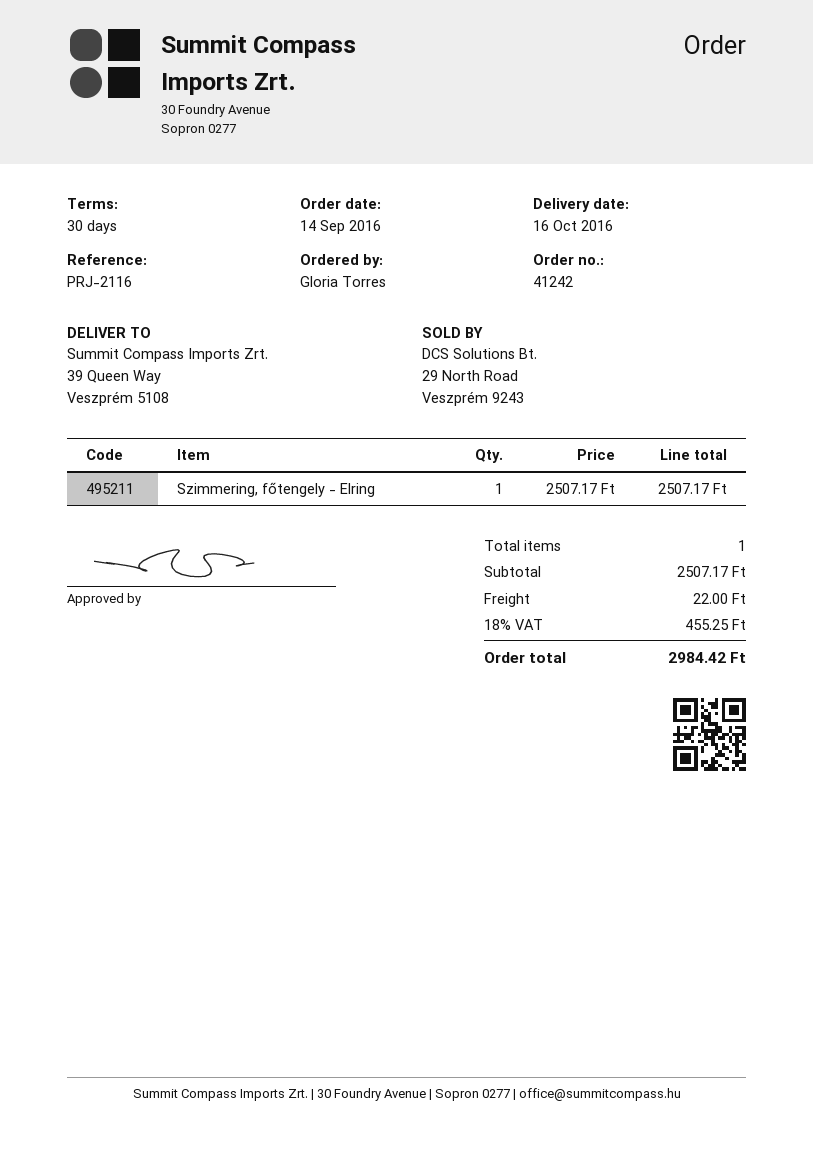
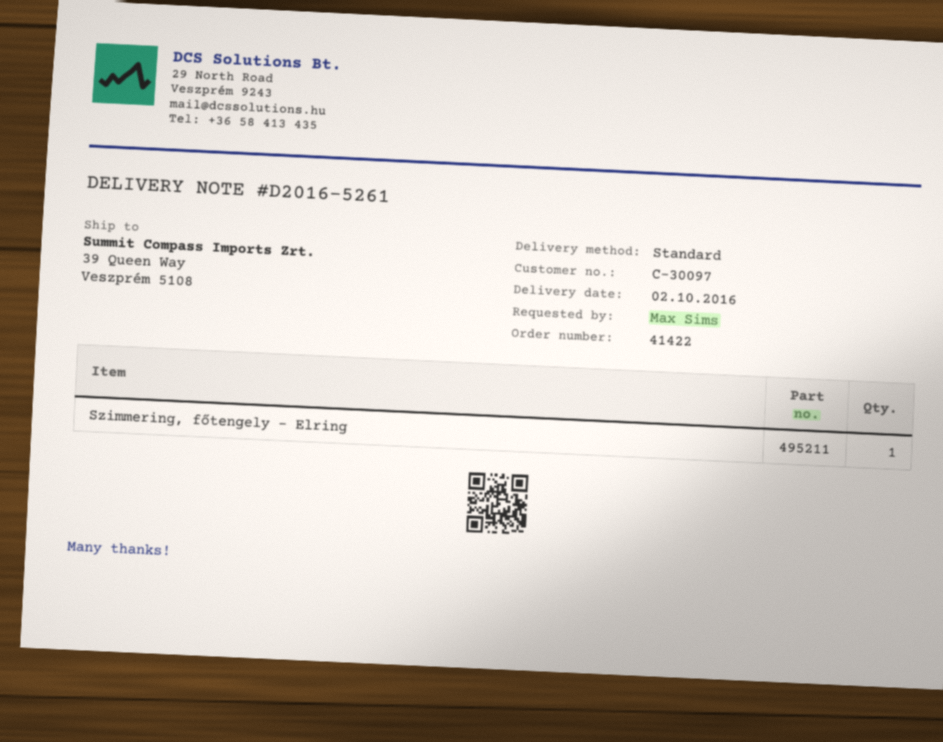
order number: 41242 -> 41422
delivery date: 2016-10-16 -> 2016-10-02
ordered by: Gloria Torres -> Max Sims

